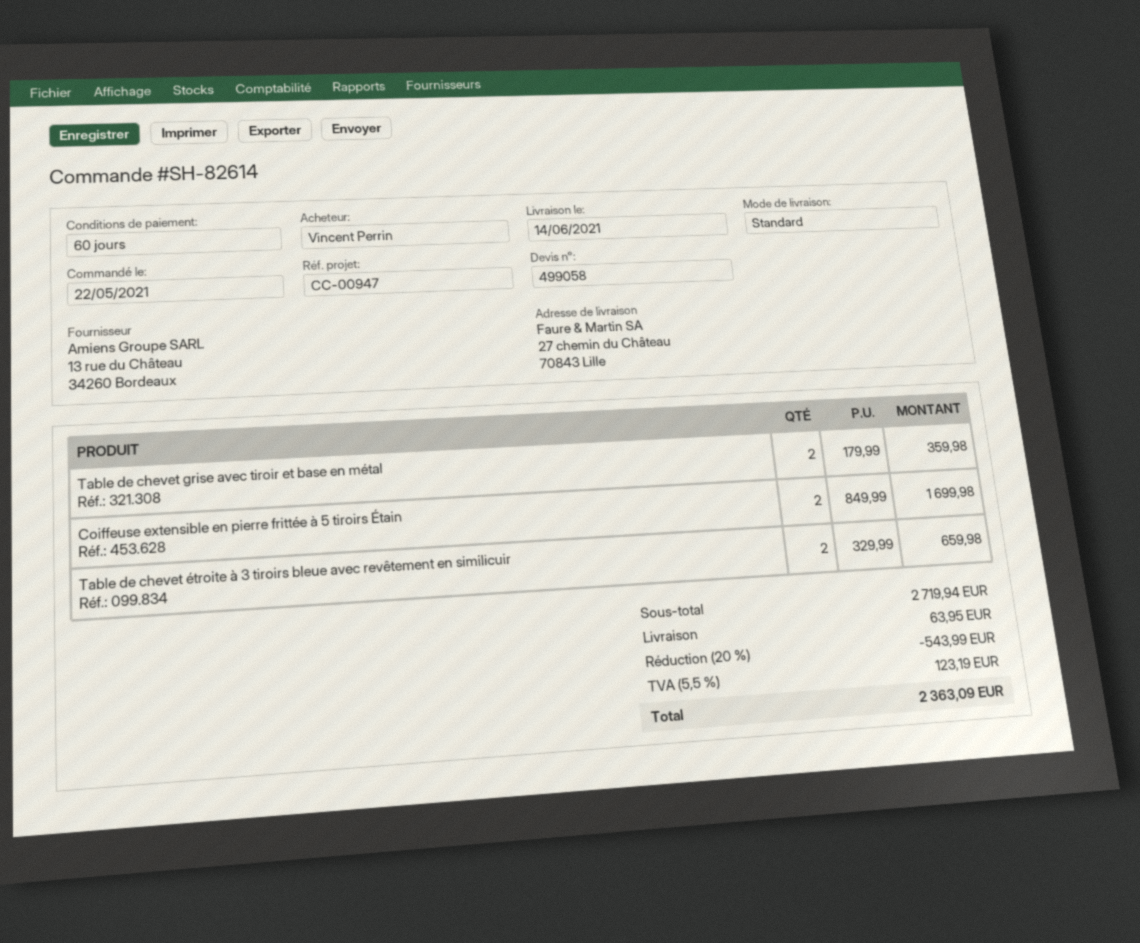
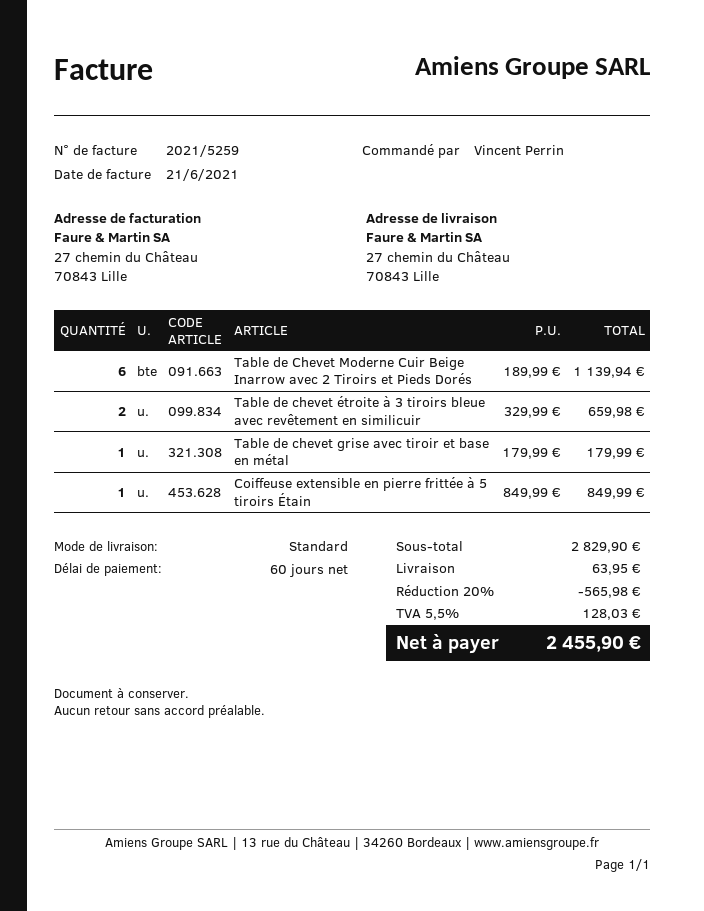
Table de chevet grise avec tiroir et base en métal: 2 x 179.99 = 359.98 -> 1 x 179.99 = 179.99
Coiffeuse extensible en pierre frittée à 5 tiroirs Étain: 2 x 849.99 = 1699.98 -> 1 x 849.99 = 849.99
Table de Chevet Moderne Cuir Beige Inarrow avec 2 Tiroirs et Pieds Dorés: none -> 6 x 189.99 = 1139.94
subtotal: 2719.94 -> 2829.90
discount: 20% = 543.99 -> 20% = 565.98
tax: 5.5% = 123.19 -> 5.5% = 128.03
total: 2363.09 -> 2455.90

